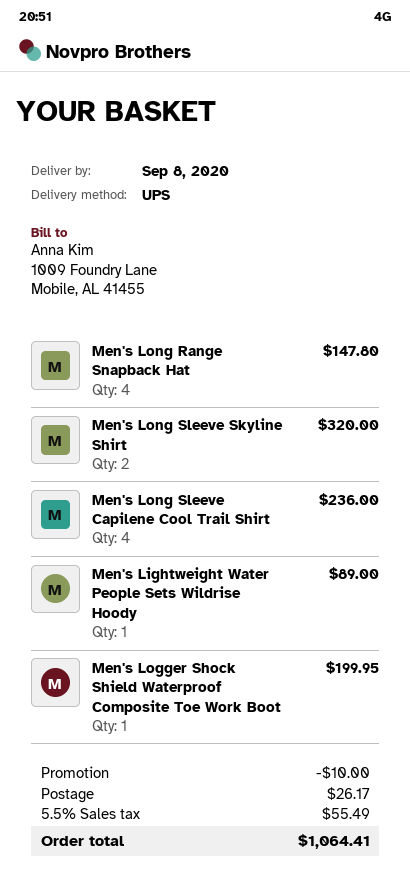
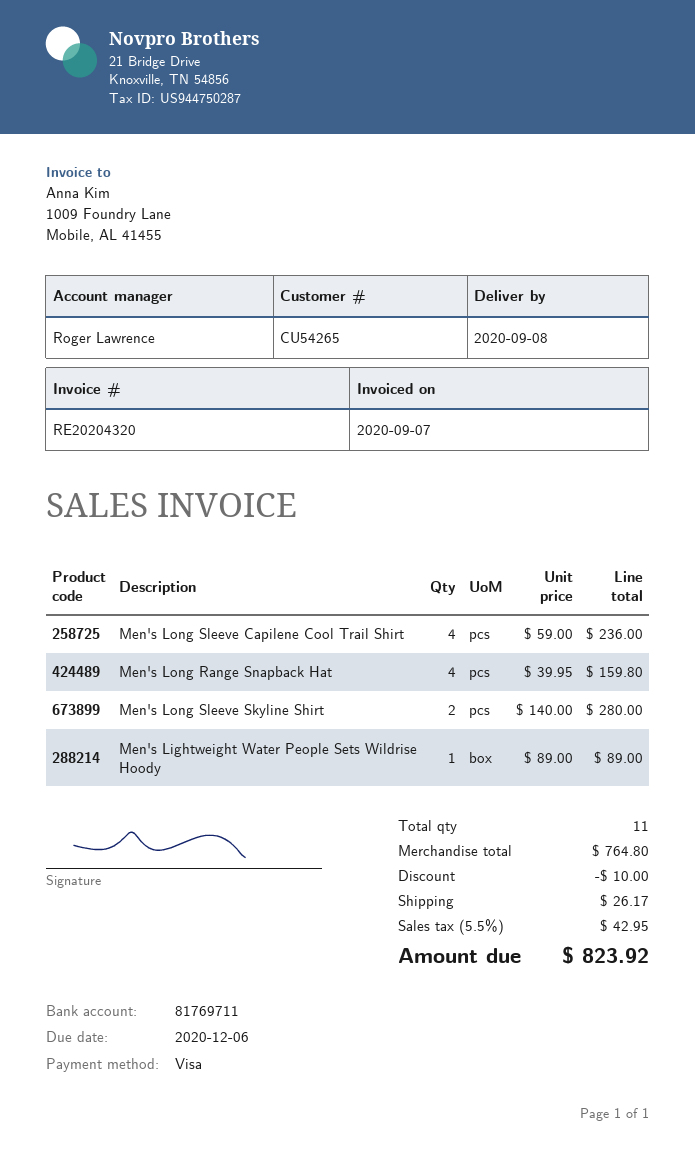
Men's Long Range Snapback Hat: 4 for 147.80 -> 4 for 159.80
Men's Long Sleeve Skyline Shirt: 2 for 320.00 -> 2 for 280.00
Men's Logger Shock Shield Waterproof Composite Toe Work Boot: 1 for 199.95 -> none
tax: 5.5% = 55.49 -> 5.5% = 42.95
total: 1064.41 -> 823.92

